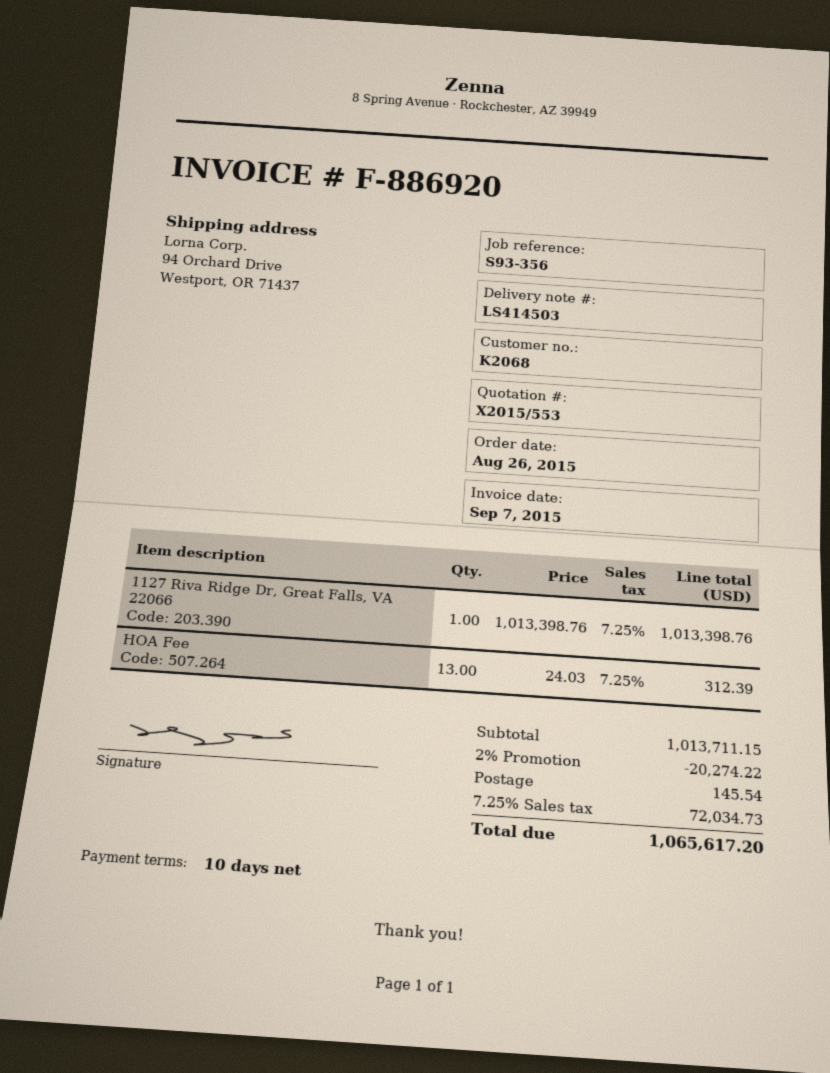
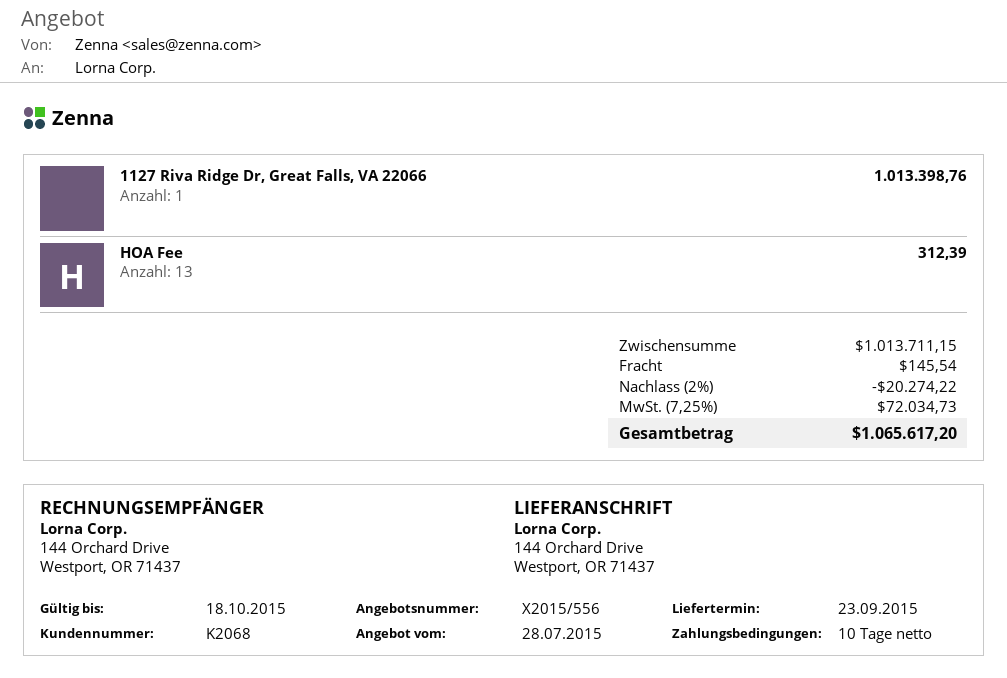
quote number: X2015/553 -> X2015/556
ship to: 94 Orchard Drive, Westport, OR 71437 -> 144 Orchard Drive, Westport, OR 71437

